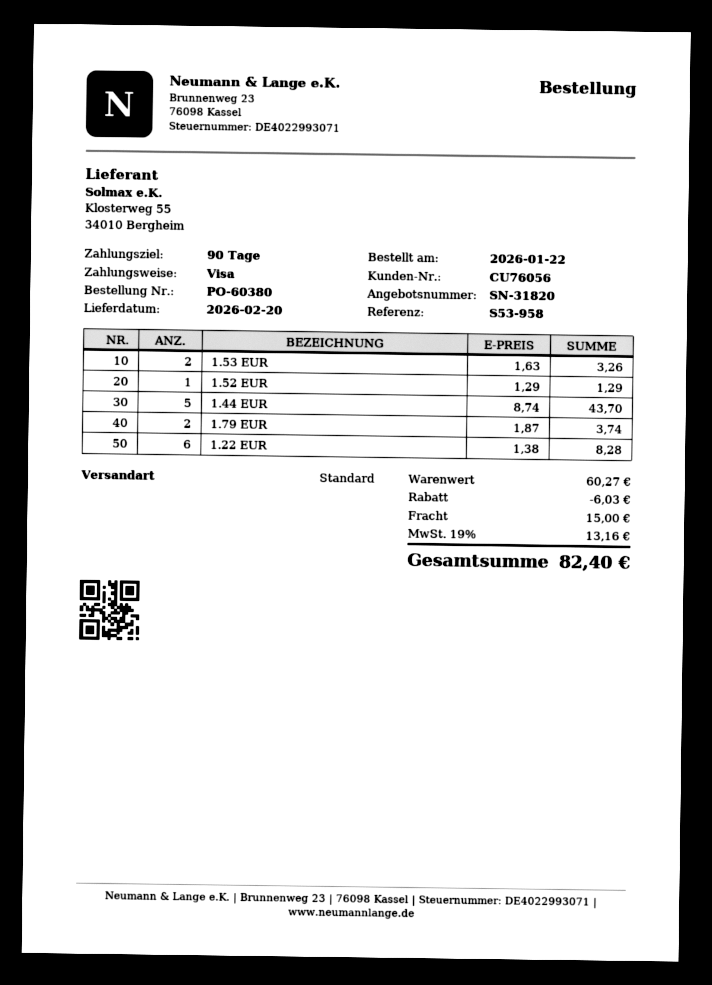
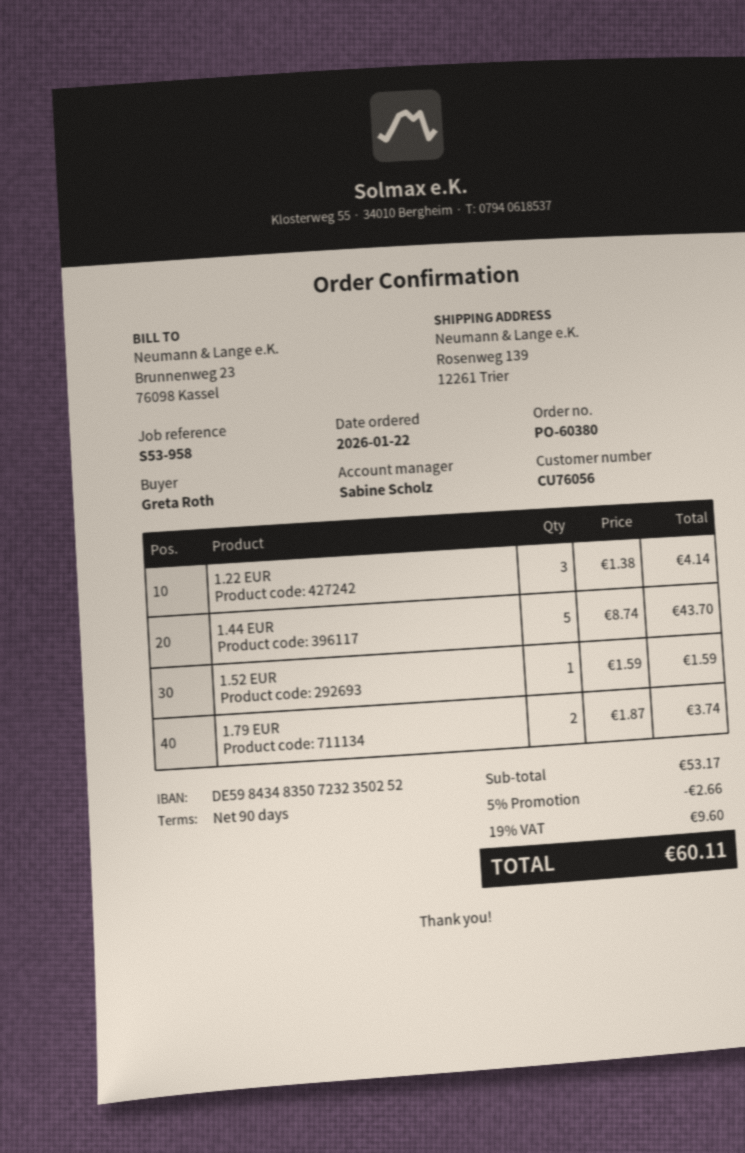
1.53 EUR: 2 x 1.63 = 3.26 -> none
1.52 EUR: 1 x 1.29 = 1.29 -> 1 x 1.59 = 1.59
1.22 EUR: 6 x 1.38 = 8.28 -> 3 x 1.38 = 4.14
subtotal: 60.27 -> 53.17
discount: 6.03 -> 2.66
shipping: 15.00 -> none
tax: 19% = 13.16 -> 19% = 9.60
total: 82.40 -> 60.11

